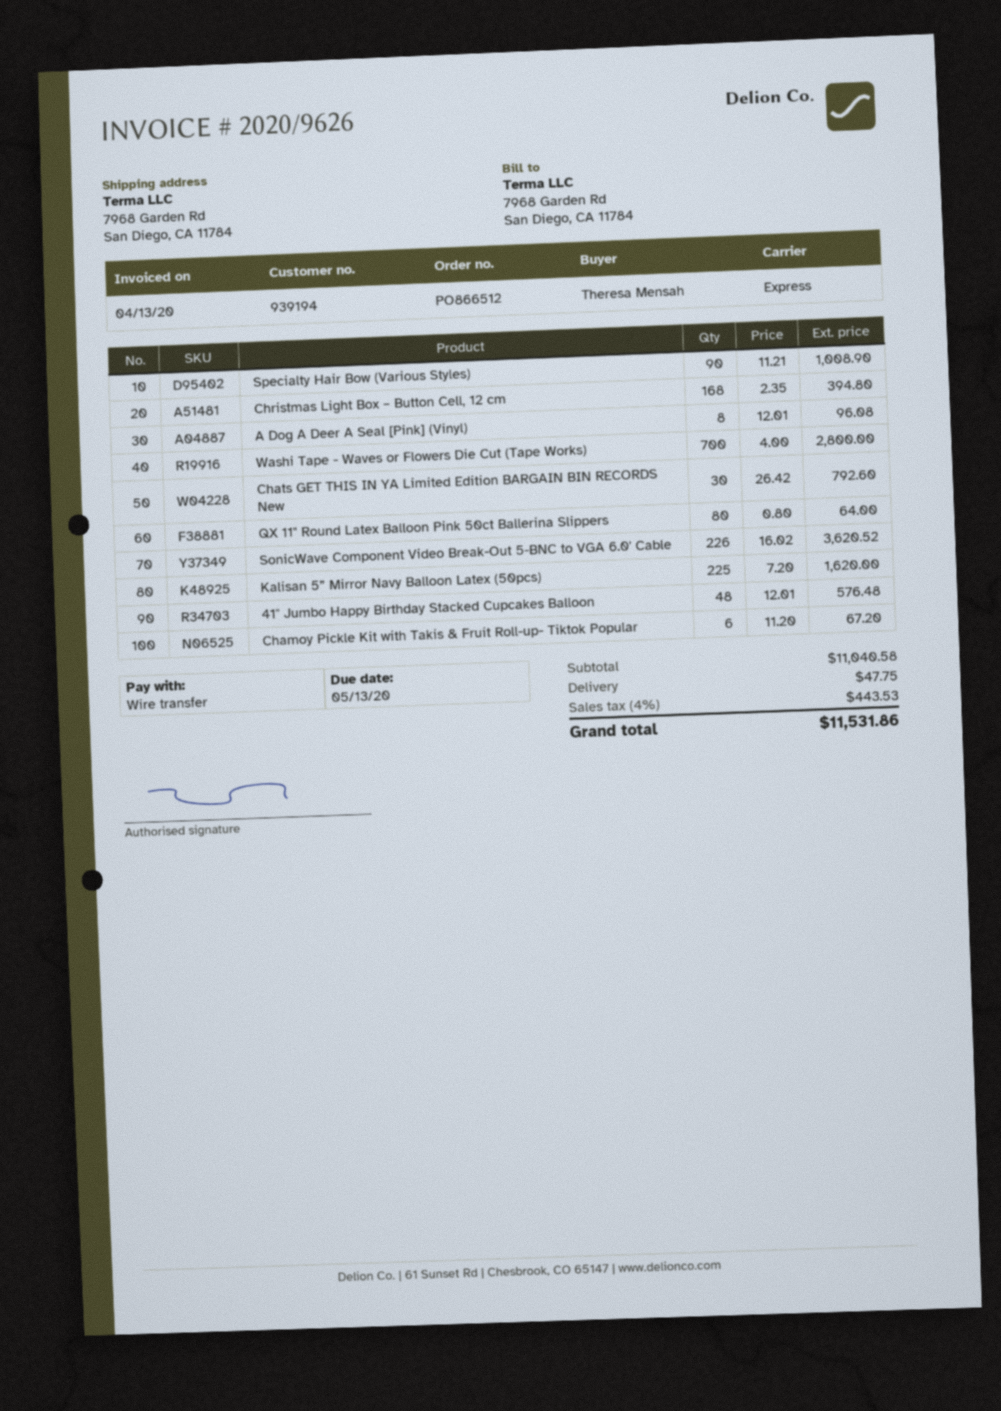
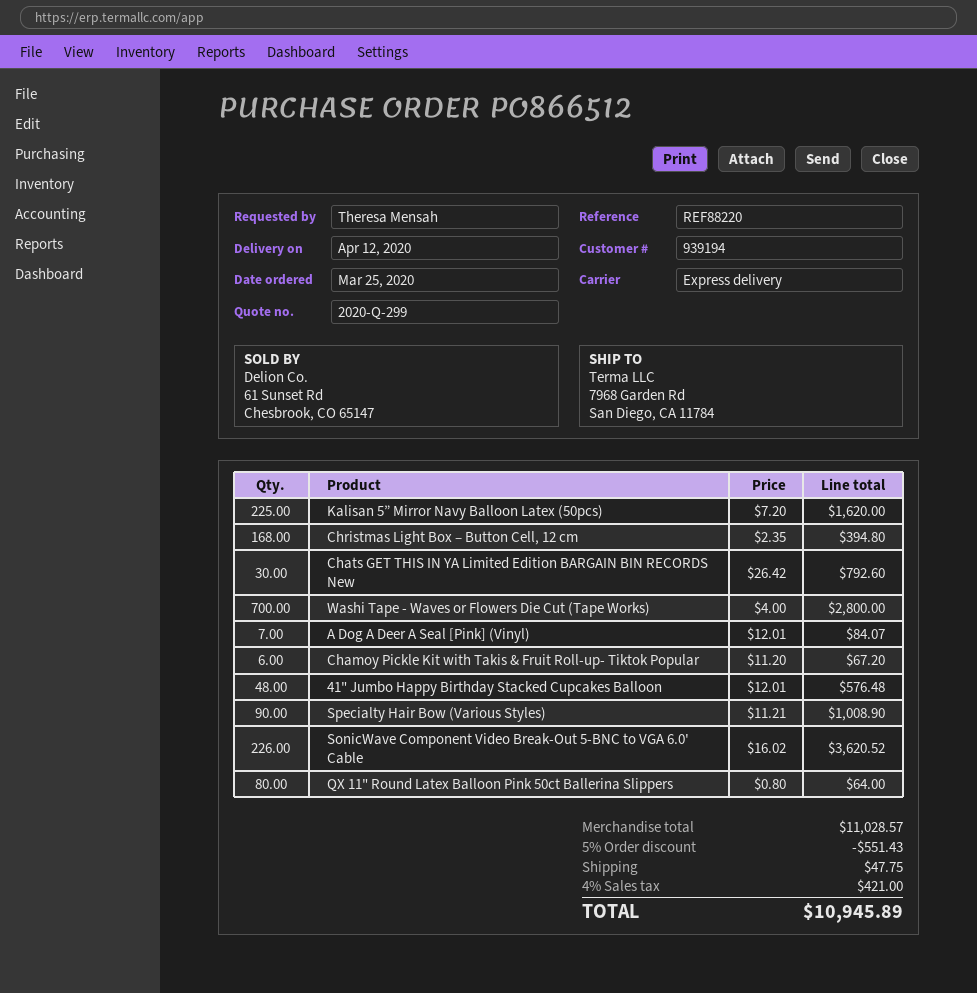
A Dog A Deer A Seal [Pink] (Vinyl): 8 x 12.01 = 96.08 -> 7 x 12.01 = 84.07
subtotal: 11040.58 -> 11028.57
discount: none -> 5% = 551.43
tax: 4% = 443.53 -> 4% = 421.00
total: 11531.86 -> 10945.89

